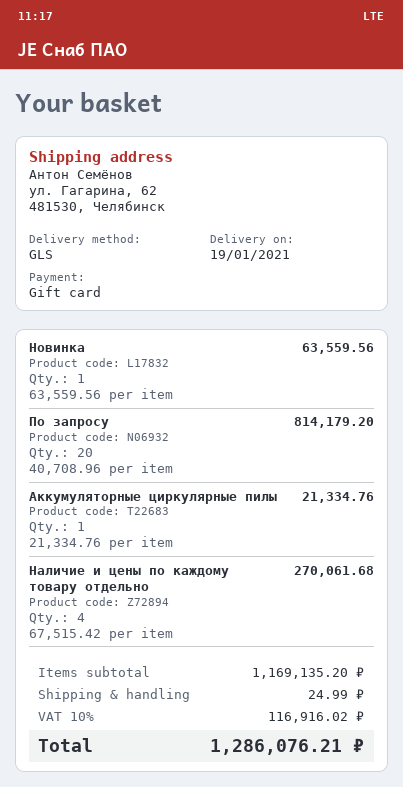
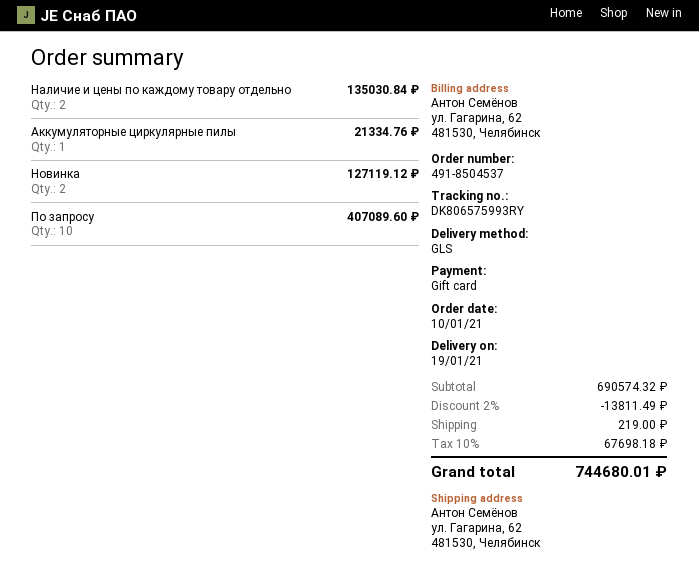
Новинка: 1 for 63559.56 -> 2 for 127119.12
По запросу: 20 for 814179.20 -> 10 for 407089.60
Наличие и цены по каждому товару отдельно: 4 for 270061.68 -> 2 for 135030.84
subtotal: 1169135.20 -> 690574.32
discount: none -> 2% = 13811.49
shipping: 24.99 -> 219.00
tax: 10% = 116916.02 -> 10% = 67698.18
total: 1286076.21 -> 744680.01

